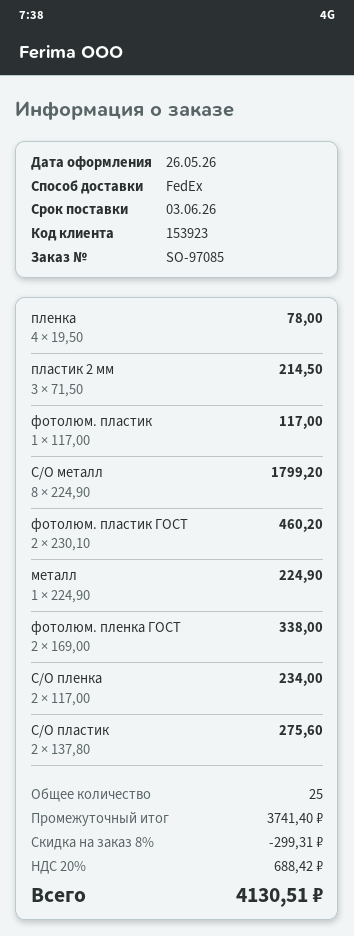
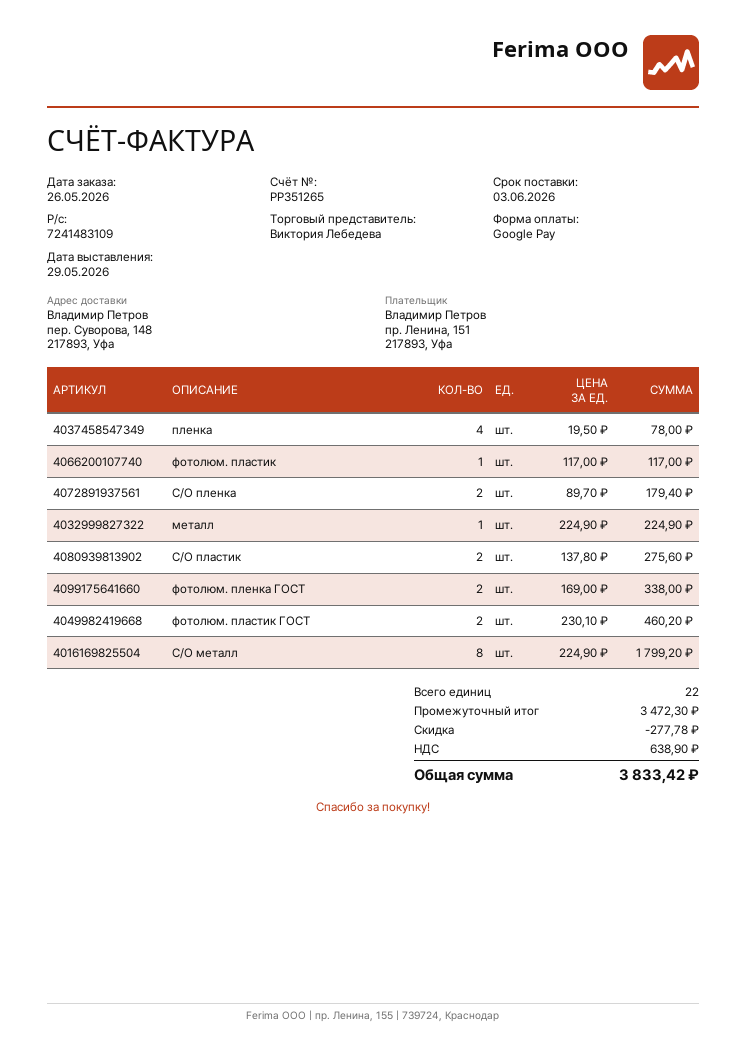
пластик 2 мм: 3 x 71.50 = 214.50 -> none
С/О пленка: 2 x 117.00 = 234.00 -> 2 x 89.70 = 179.40
total quantity: 25 -> 22
subtotal: 3741.40 -> 3472.30
discount: 299.31 -> 277.78
tax: 688.42 -> 638.90
total: 4130.51 -> 3833.42

